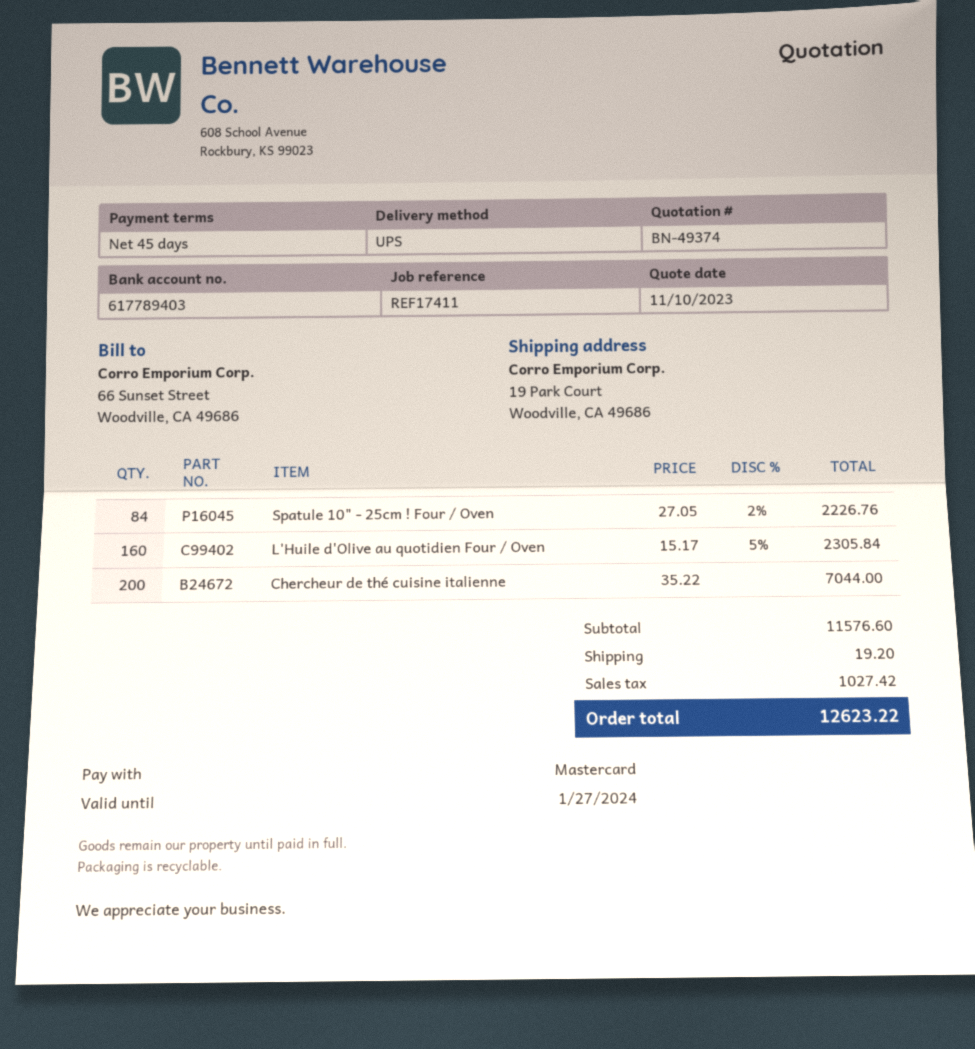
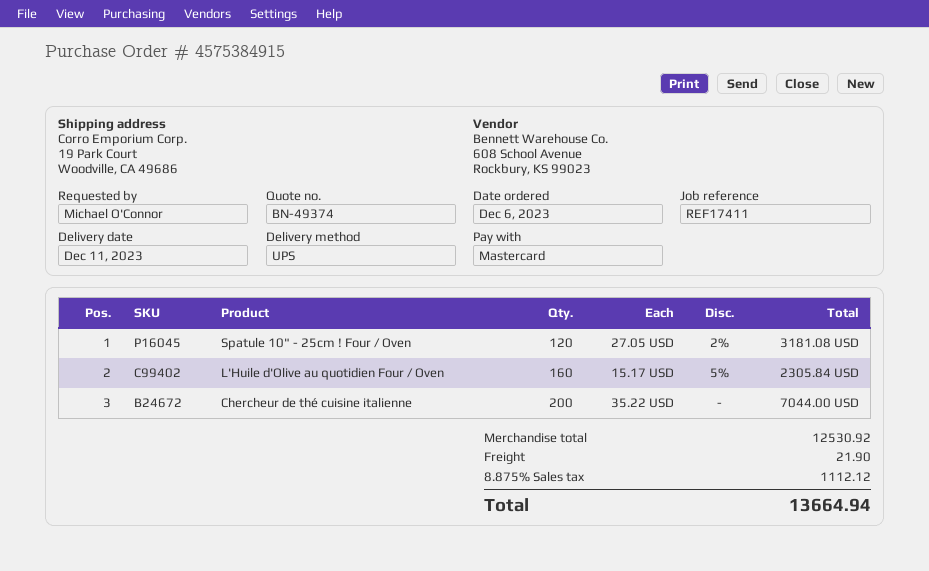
Spatule 10" - 25cm ! Four / Oven: 84 x 27.05 - 2% = 2226.76 -> 120 x 27.05 - 2% = 3181.08
subtotal: 11576.60 -> 12530.92
shipping: 19.20 -> 21.90
tax: 1027.42 -> 1112.12
total: 12623.22 -> 13664.94

